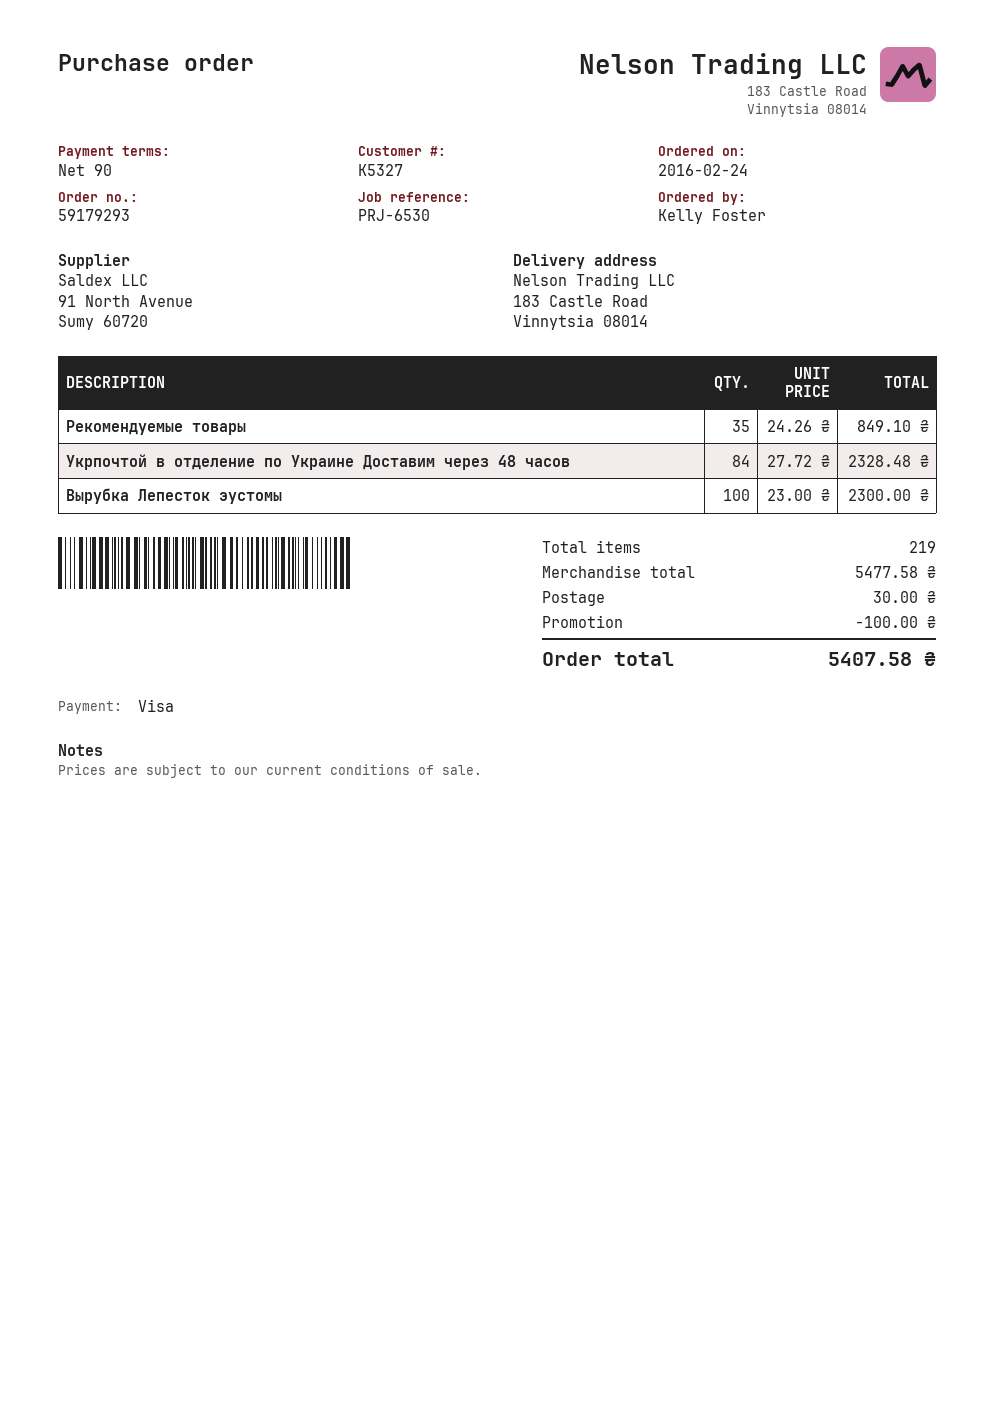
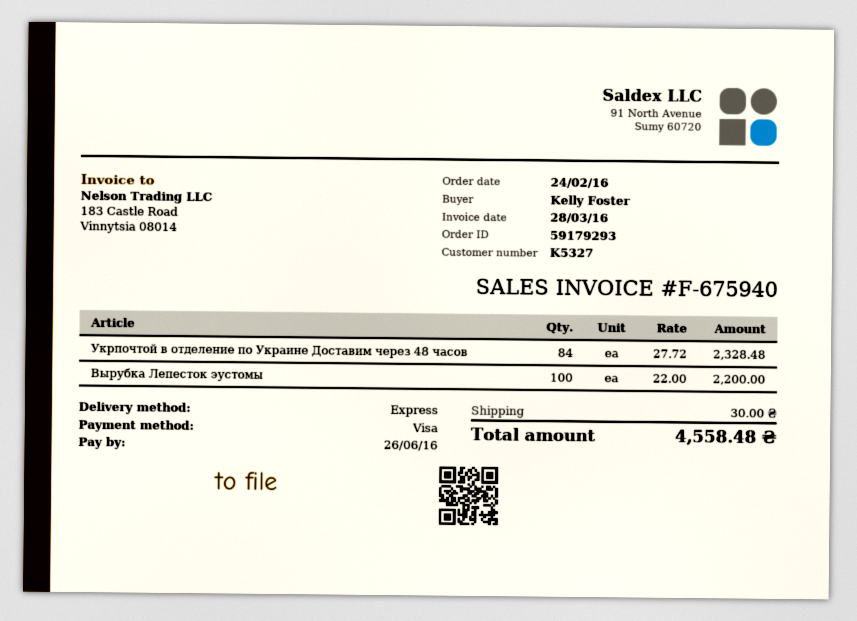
Рекомендуемые товары: 35 x 24.26 = 849.10 -> none
Вырубка Лепесток эустомы: 100 x 23.00 = 2300.00 -> 100 x 22.00 = 2200.00
discount: 100.00 -> none
total: 5407.58 -> 4558.48

